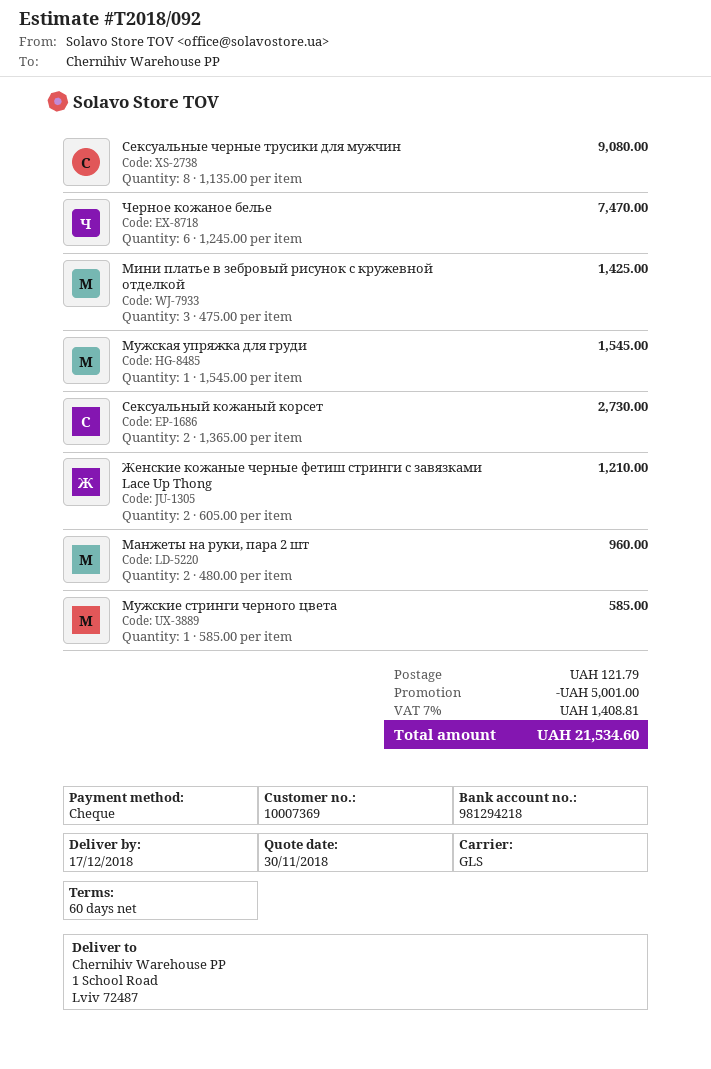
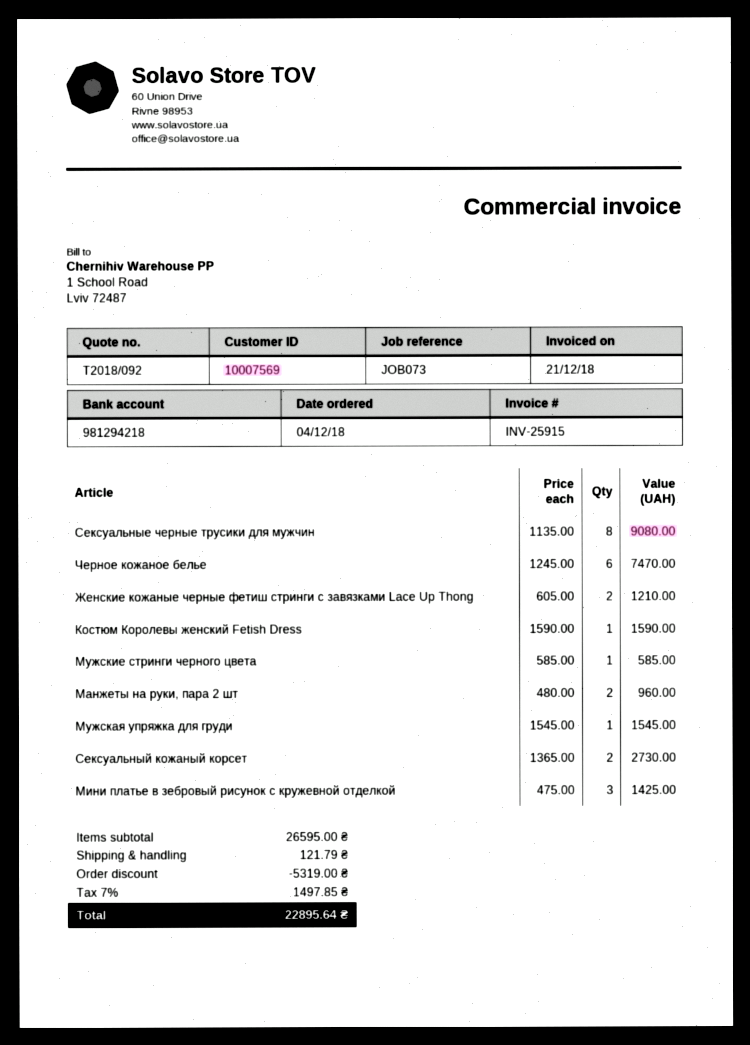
customer number: 10007369 -> 10007569
Костюм Королевы женский Fetish Dress: none -> 1 x 1590.00 = 1590.00
discount: 5001.00 -> 5319.00
tax: 7% = 1408.81 -> 7% = 1497.85
total: 21534.60 -> 22895.64

